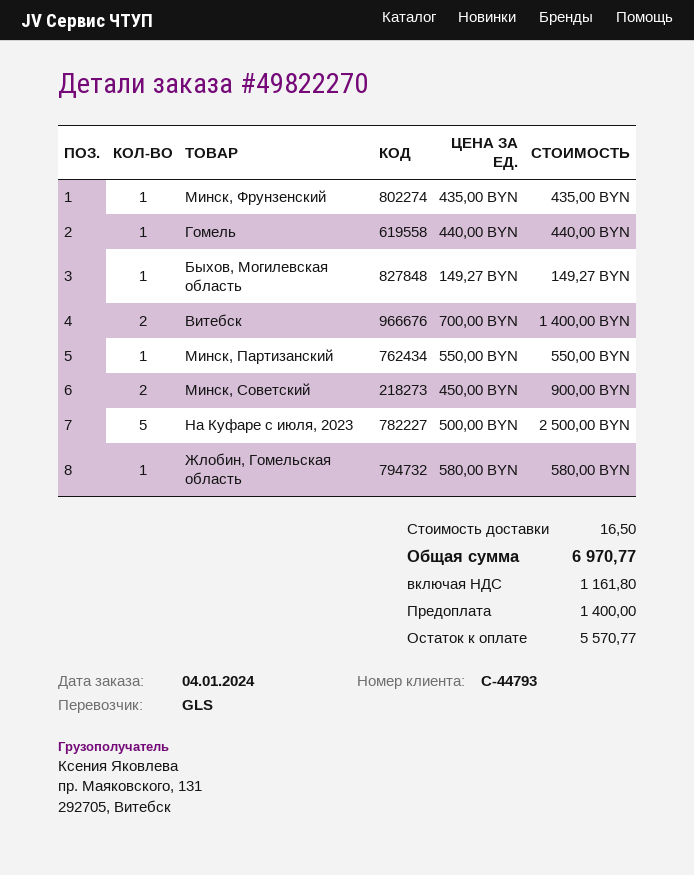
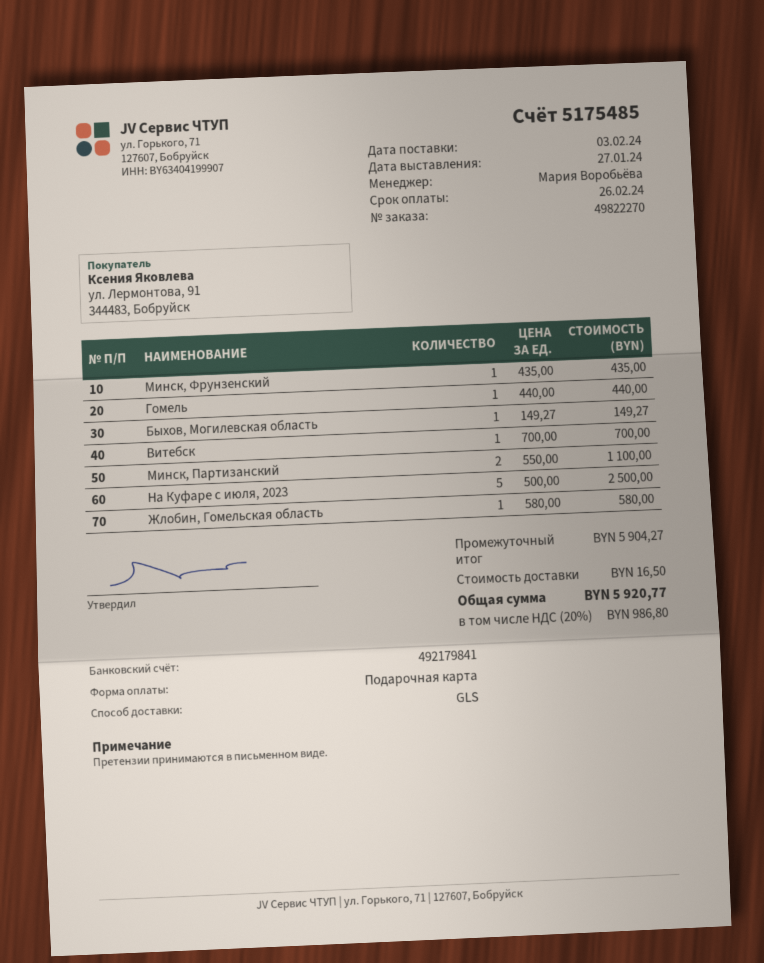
Витебск: 2 x 700.00 = 1400.00 -> 1 x 700.00 = 700.00
Минск, Партизанский: 1 x 550.00 = 550.00 -> 2 x 550.00 = 1100.00
Минск, Советский: 2 x 450.00 = 900.00 -> none
tax: 1161.80 -> 986.80
total: 6970.77 -> 5920.77

